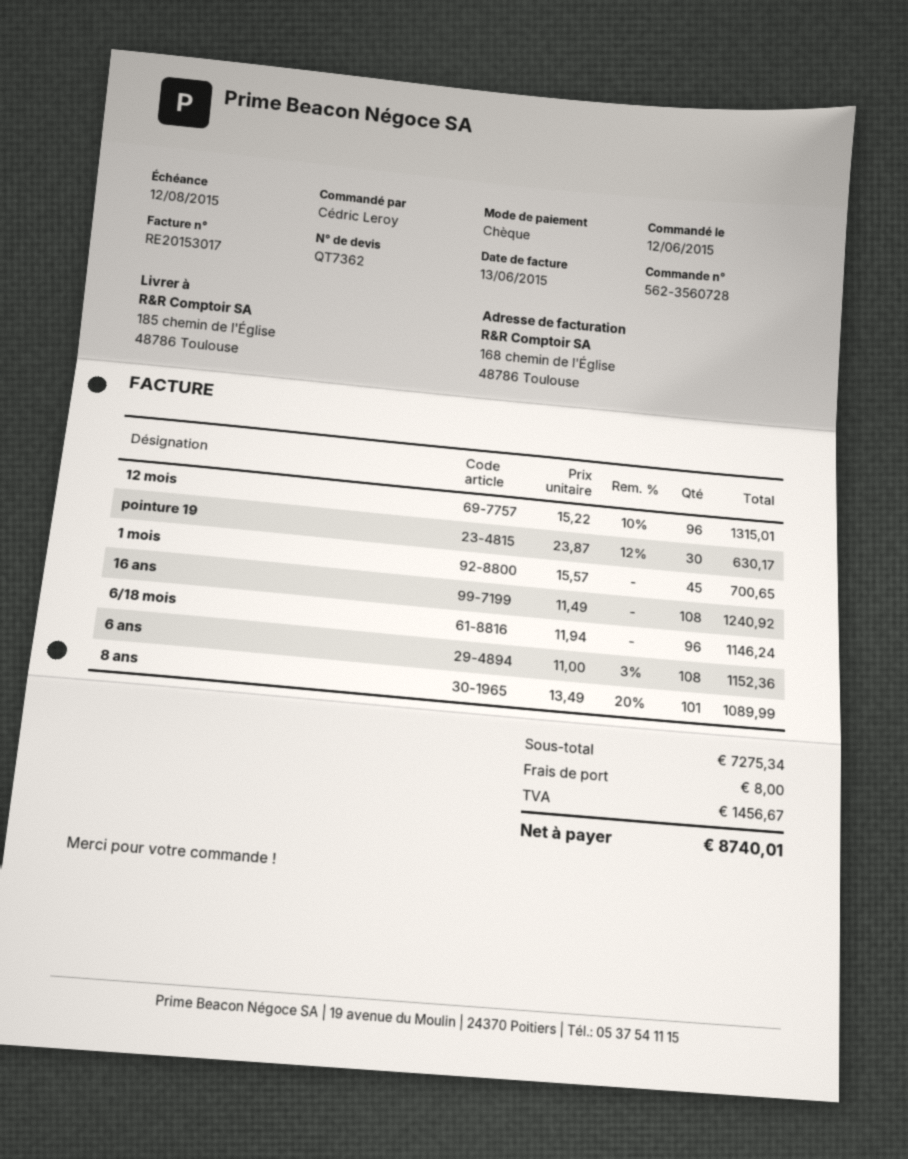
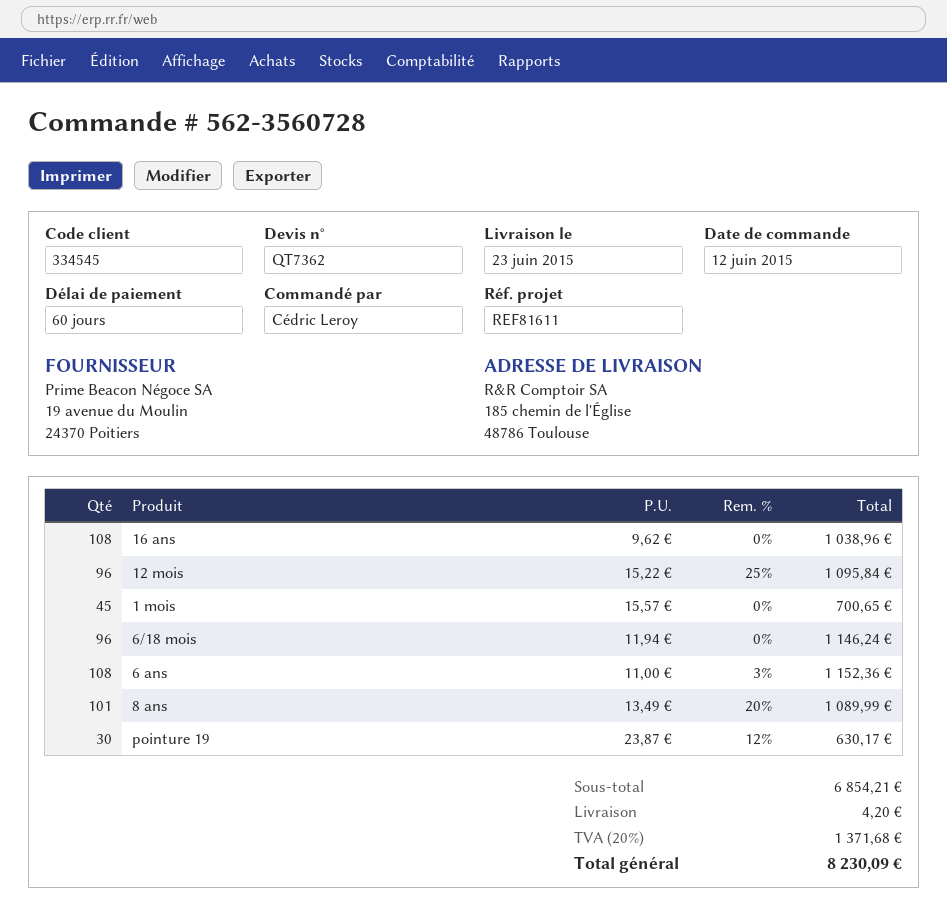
12 mois: 96 x 15.22 - 10% = 1315.01 -> 96 x 15.22 - 25% = 1095.84
16 ans: 108 x 11.49 = 1240.92 -> 108 x 9.62 = 1038.96
subtotal: 7275.34 -> 6854.21
shipping: 8.00 -> 4.20
tax: 1456.67 -> 1371.68
total: 8740.01 -> 8230.09

